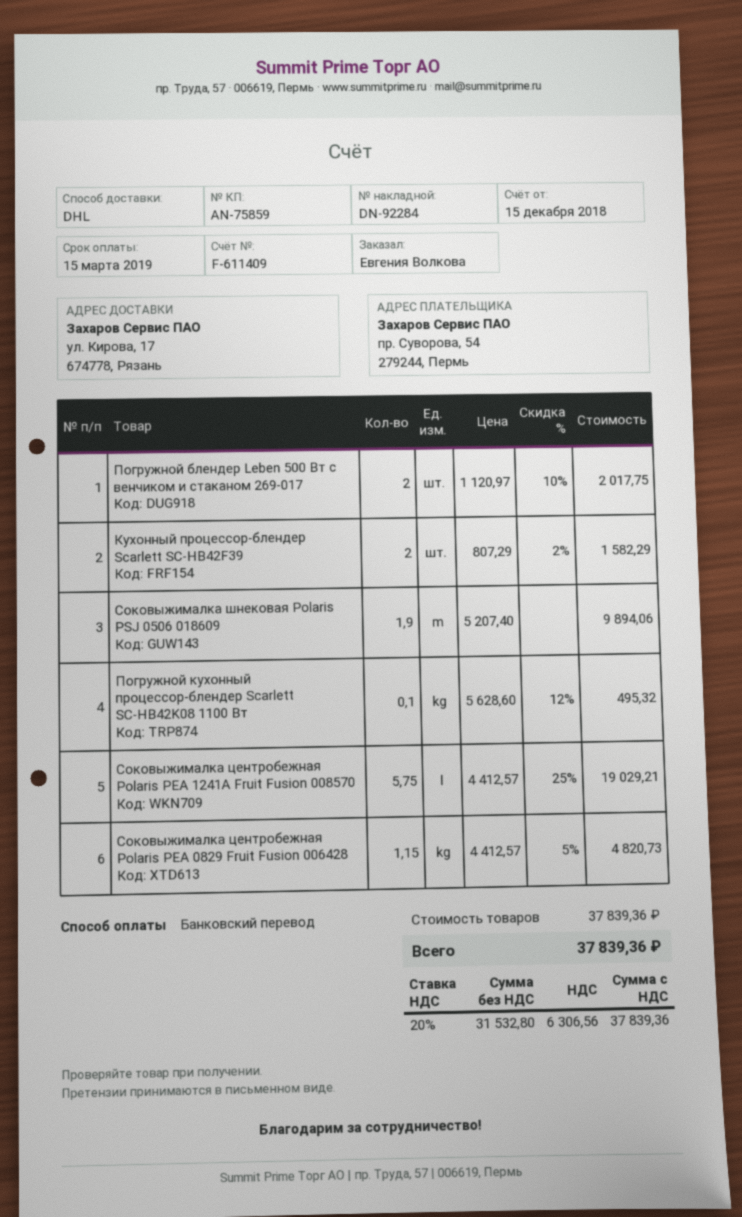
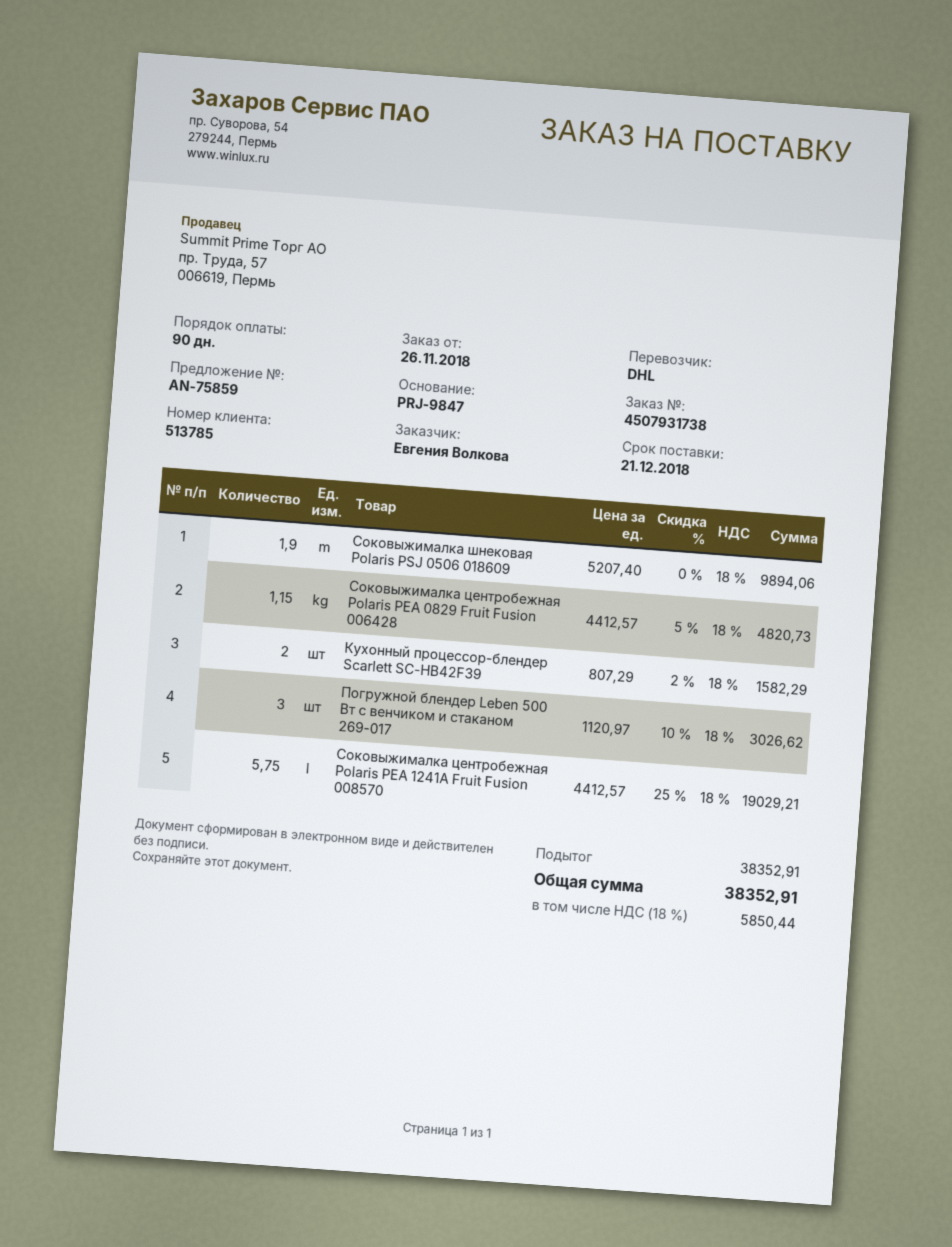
Погружной блендер Leben 500 Вт с венчиком и стаканом 269-017: 2 x 1120.97 - 10% = 2017.75 -> 3 x 1120.97 - 10% = 3026.62
Погружной кухонный процессор-блендер Scarlett SC-HB42K08 1100 Вт: 0.1 x 5628.60 - 12% = 495.32 -> none
subtotal: 37839.36 -> 38352.91
tax: 20% = 6306.56 -> 18% = 5850.44
total: 37839.36 -> 38352.91

